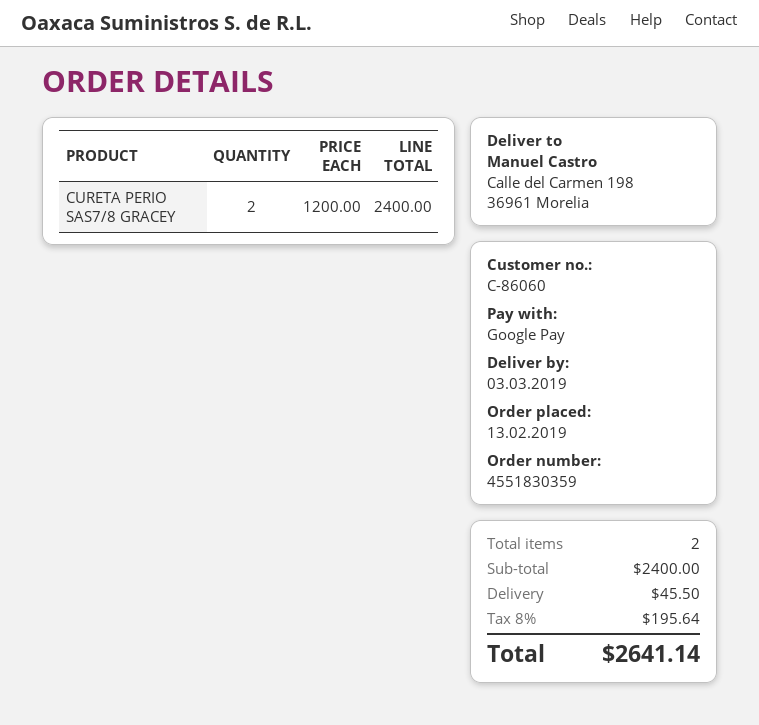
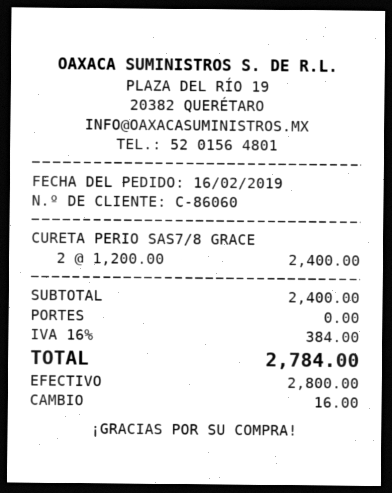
order date: 2019-02-13 -> 2019-02-16
payment method: Google Pay -> cash
shipping: 45.50 -> 0.00
tax: 8% = 195.64 -> 16% = 384.00
total: 2641.14 -> 2784.00

